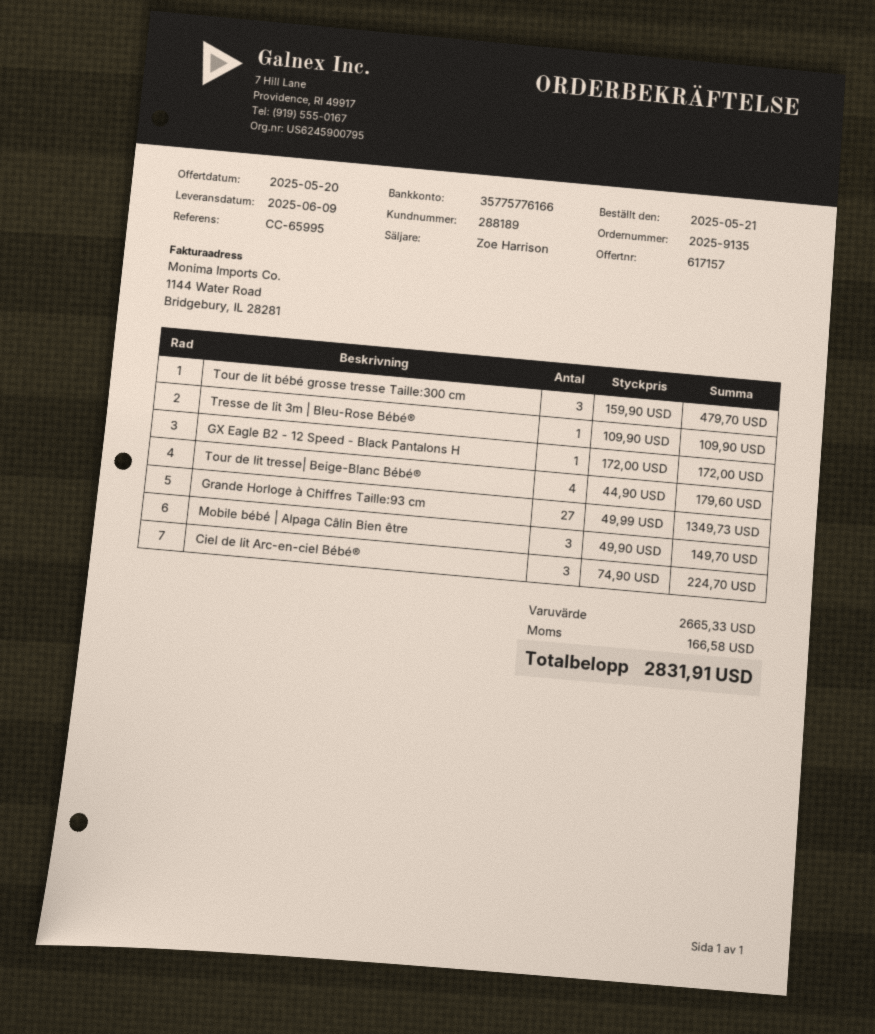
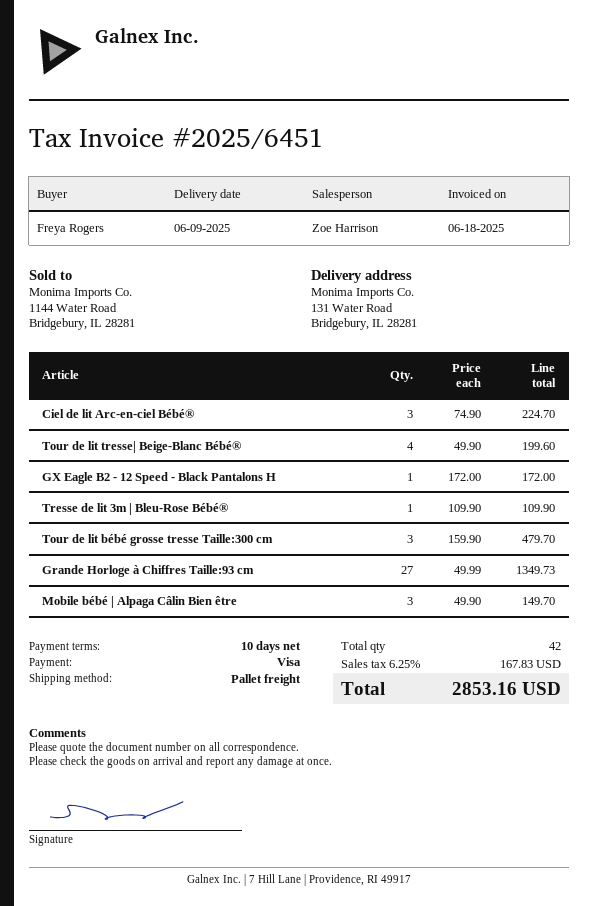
Tour de lit tresse| Beige-Blanc Bébé®: 4 x 44.90 = 179.60 -> 4 x 49.90 = 199.60
tax: 166.58 -> 167.83
total: 2831.91 -> 2853.16

